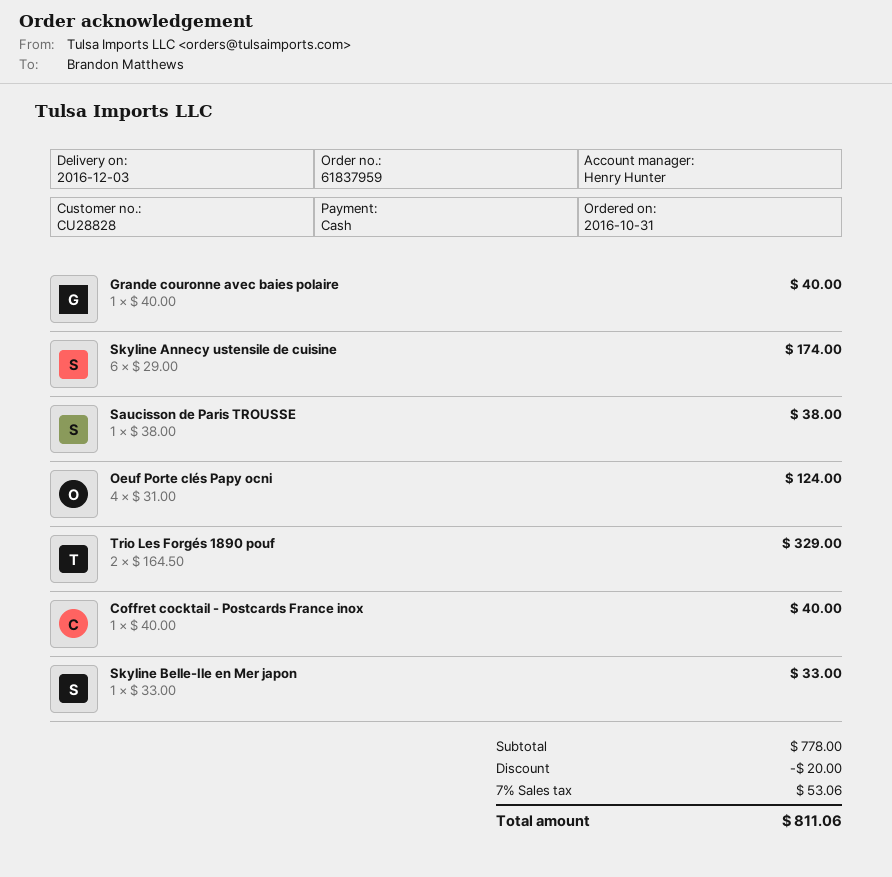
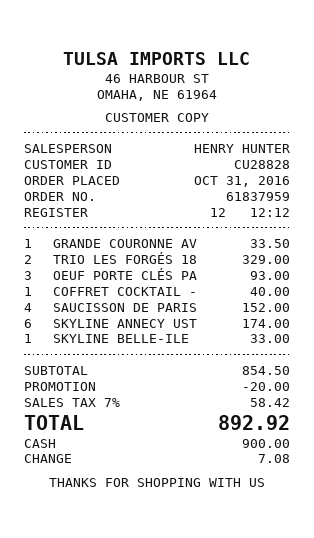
Grande couronne avec baies polaire: 1 for 40.00 -> 1 for 33.50
Saucisson de Paris TROUSSE: 1 for 38.00 -> 4 for 152.00
Oeuf Porte clés Papy ocni: 4 for 124.00 -> 3 for 93.00
subtotal: 778.00 -> 854.50
tax: 7% = 53.06 -> 7% = 58.42
total: 811.06 -> 892.92

